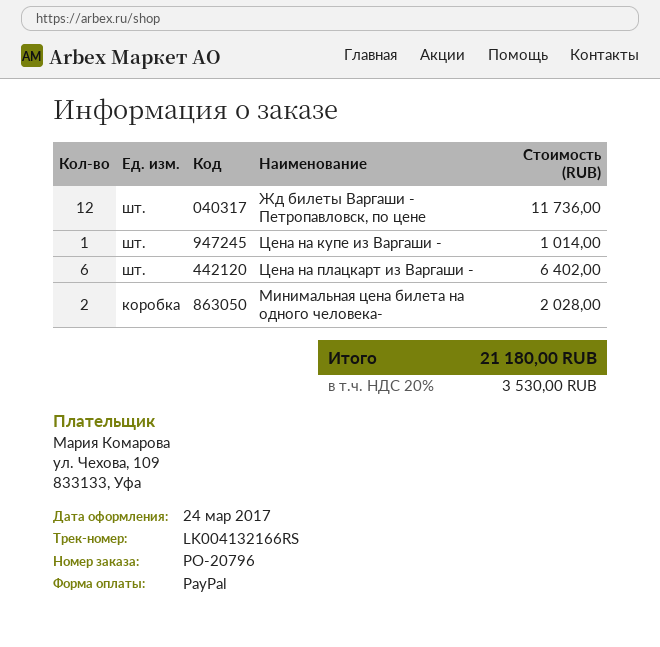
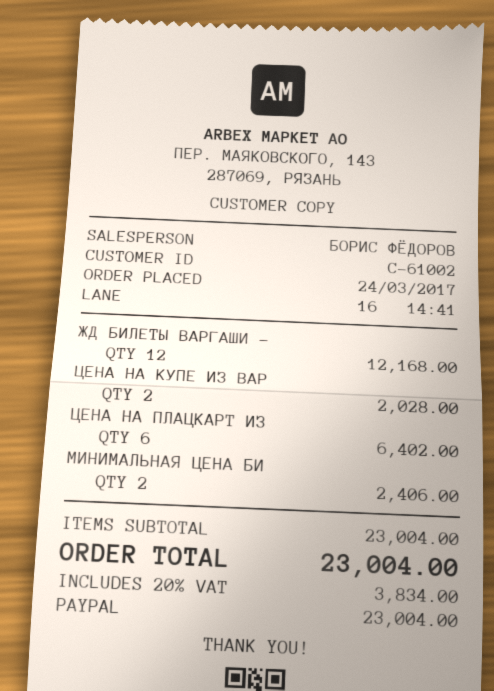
Жд билеты Варгаши - Петропавловск, по цене: 12 for 11736.00 -> 12 for 12168.00
Цена на купе из Варгаши -: 1 for 1014.00 -> 2 for 2028.00
Минимальная цена билета на одного человека-: 2 for 2028.00 -> 2 for 2406.00
tax: 20% = 3530.00 -> 20% = 3834.00
total: 21180.00 -> 23004.00

